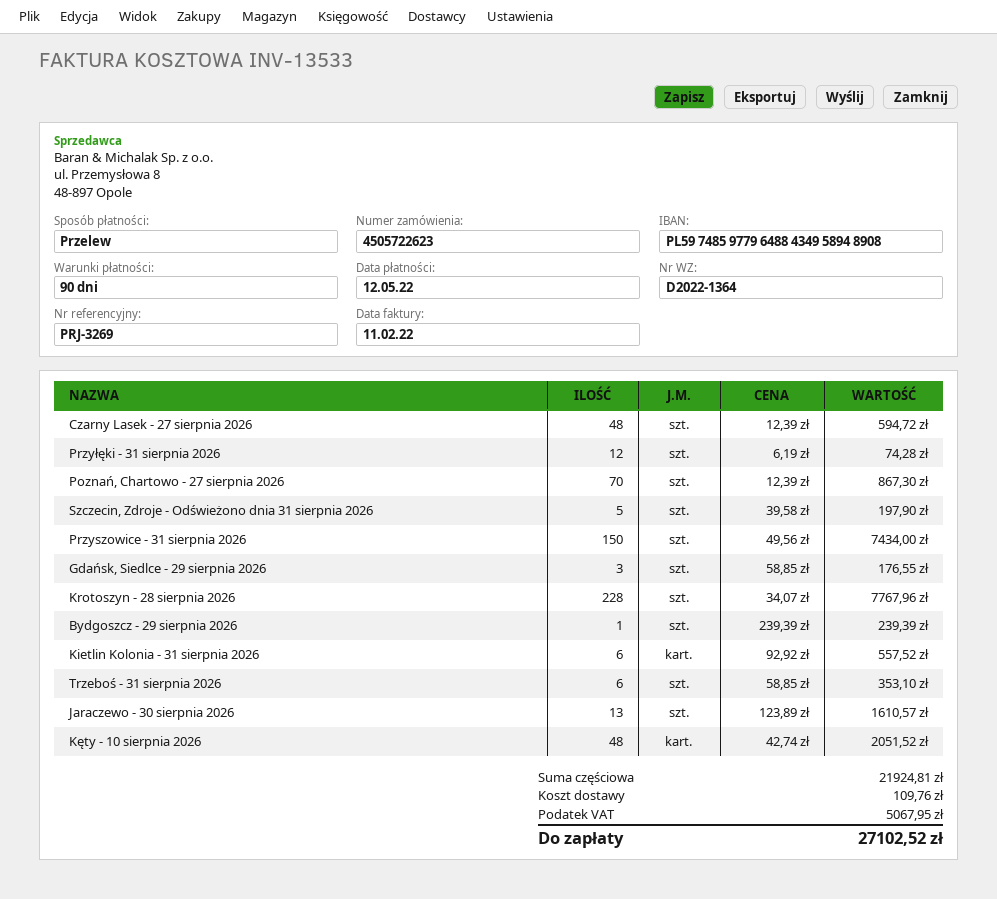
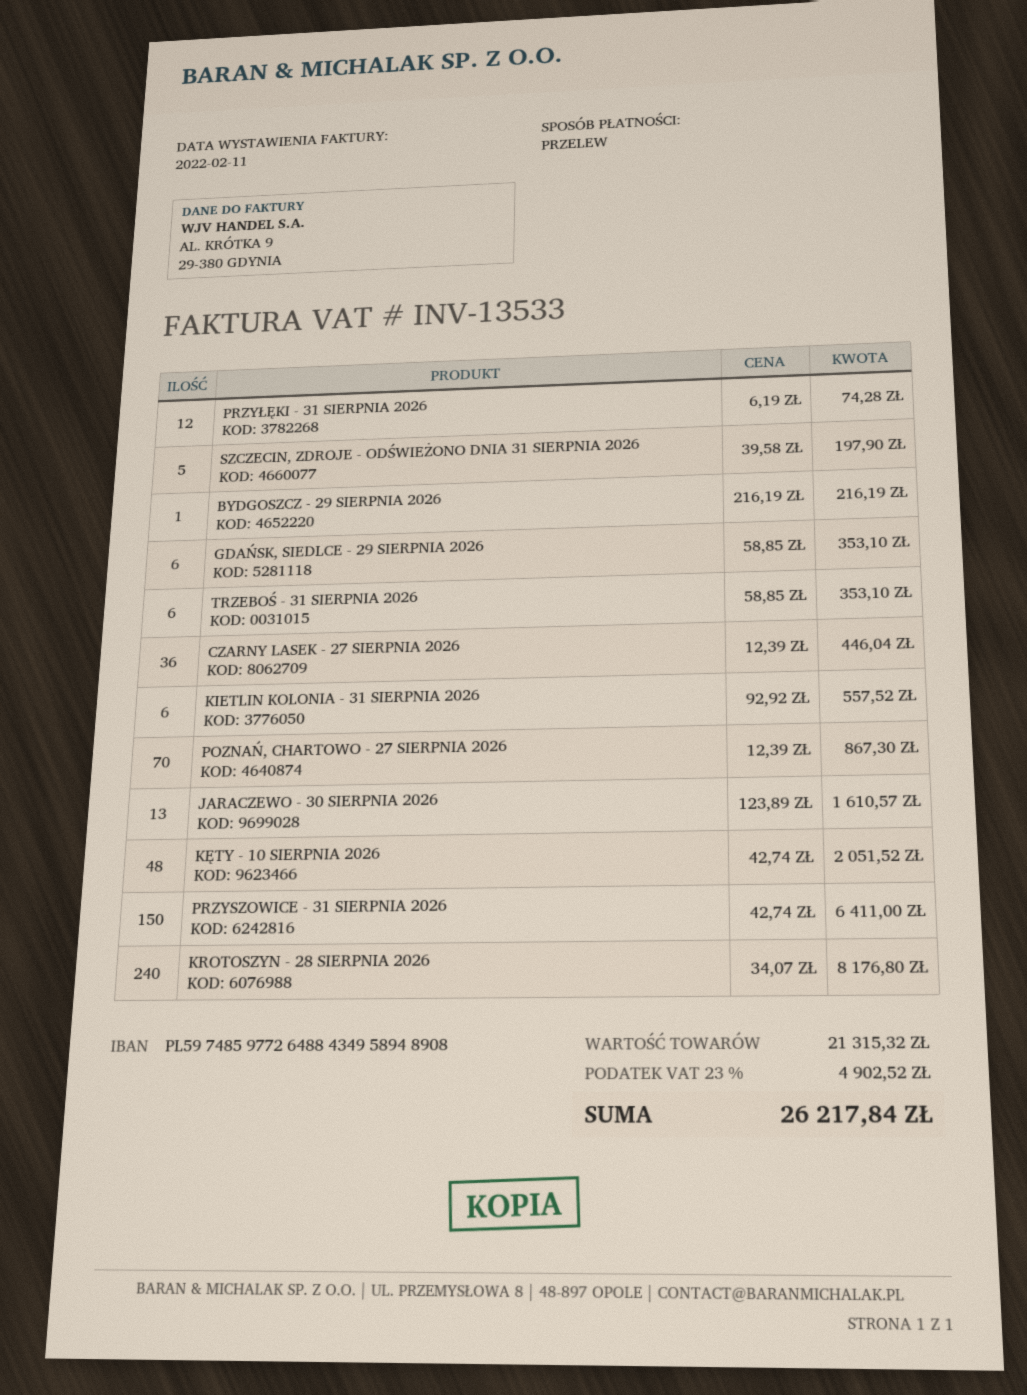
bank account: PL59748597796488434958948908 -> PL59748597726488434958948908
Czarny Lasek - 27 sierpnia 2026: 48 x 12.39 = 594.72 -> 36 x 12.39 = 446.04
Przyszowice - 31 sierpnia 2026: 150 x 49.56 = 7434.00 -> 150 x 42.74 = 6411.00
Gdańsk, Siedlce - 29 sierpnia 2026: 3 x 58.85 = 176.55 -> 6 x 58.85 = 353.10
Krotoszyn - 28 sierpnia 2026: 228 x 34.07 = 7767.96 -> 240 x 34.07 = 8176.80
Bydgoszcz - 29 sierpnia 2026: 1 x 239.39 = 239.39 -> 1 x 216.19 = 216.19
subtotal: 21924.81 -> 21315.32
shipping: 109.76 -> none
tax: 5067.95 -> 4902.52
total: 27102.52 -> 26217.84

